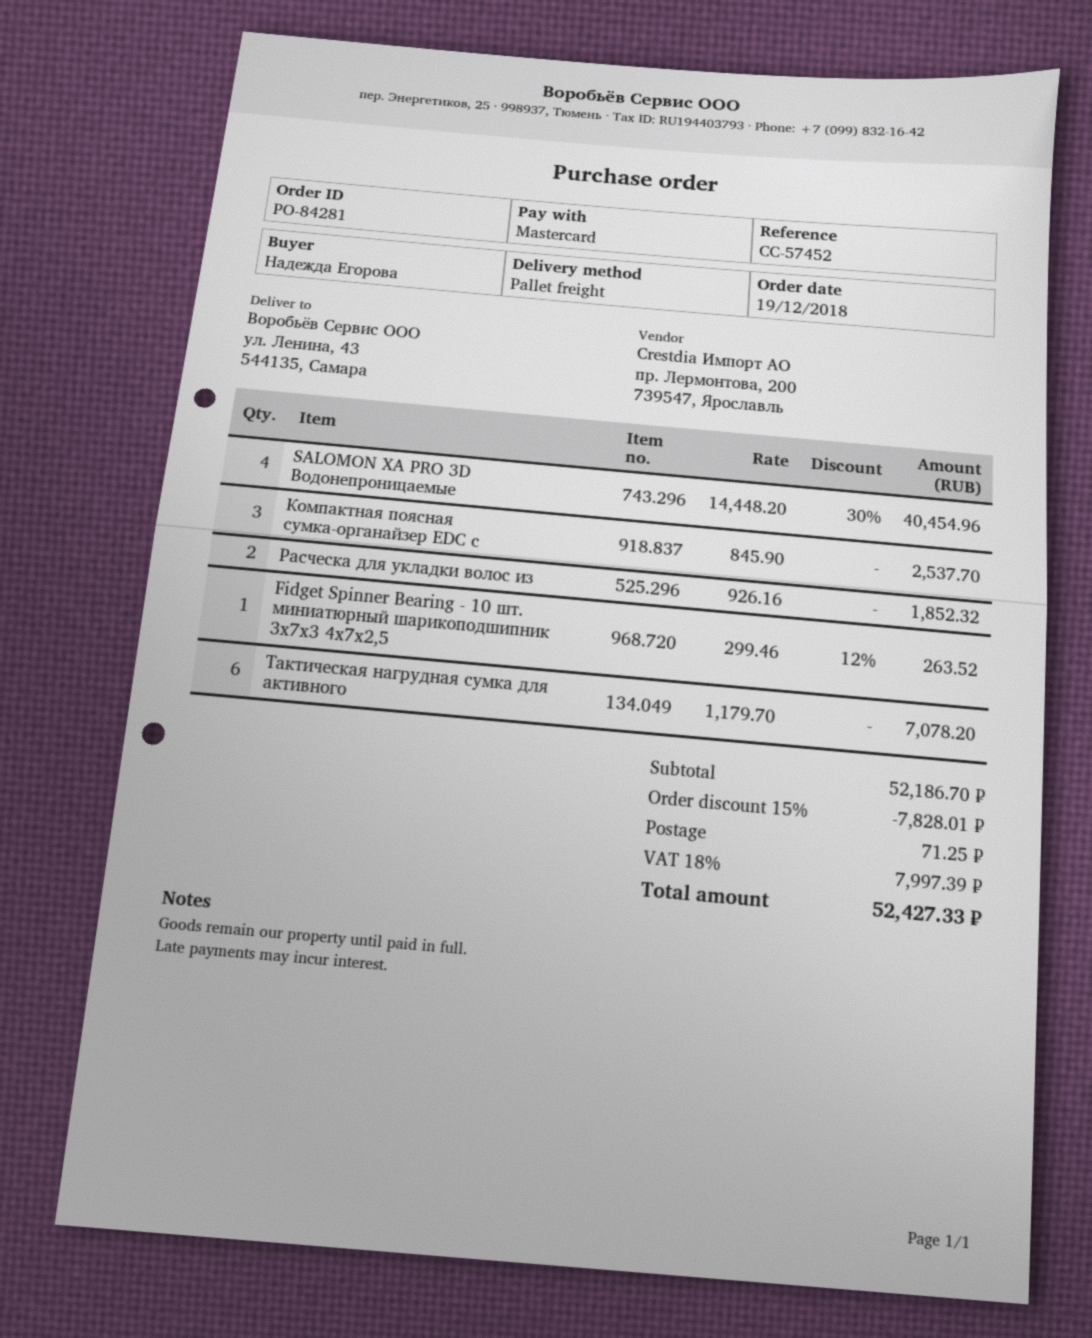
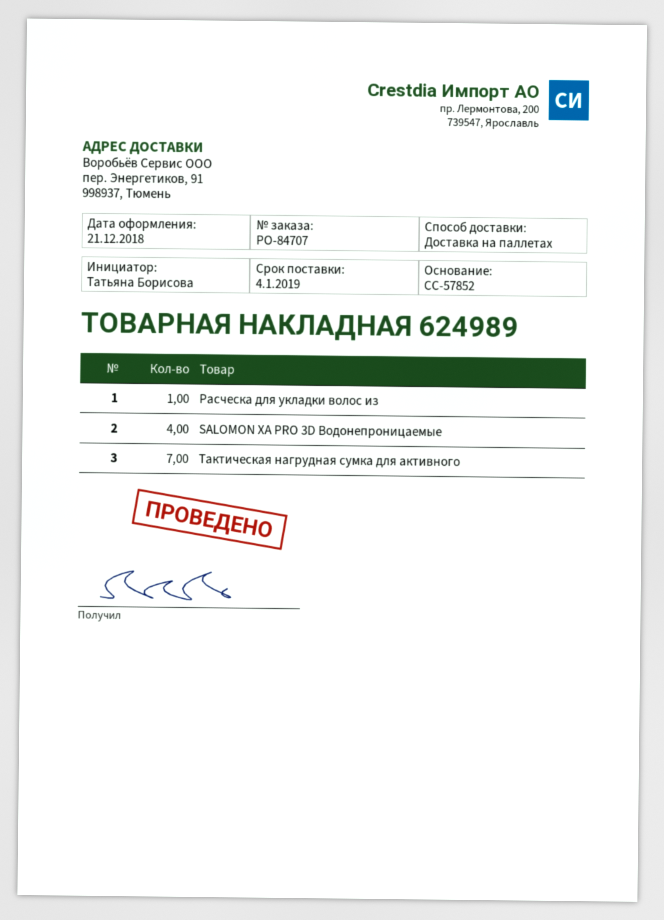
order number: PO-84281 -> PO-84707
order date: 2018-12-19 -> 2018-12-21
reference: CC-57452 -> CC-57852
ordered by: Надежда Егорова -> Татьяна Борисова
ship to: ул. Ленина, 43, 544135, Самара -> пер. Энергетиков, 91, 998937, Тюмень
Компактная поясная сумка-органайзер EDC с: 3 -> none
Расческа для укладки волос из: 2 -> 1
Fidget Spinner Bearing - 10 шт. миниатюрный шарикоподшипник 3x7x3 4x7x2,5: 1 -> none
Тактическая нагрудная сумка для активного: 6 -> 7

